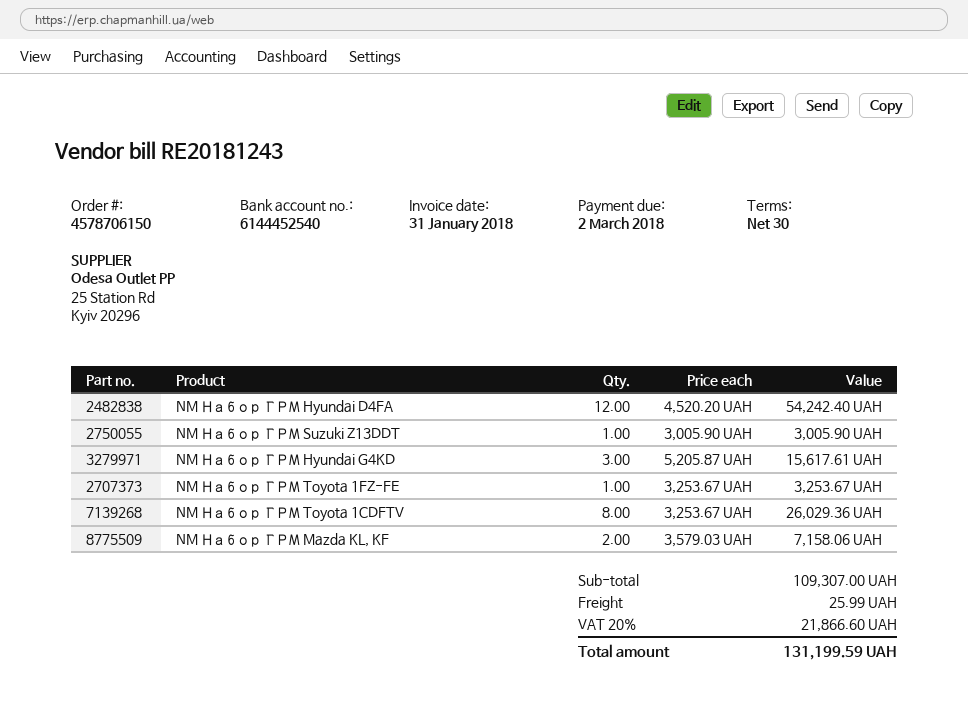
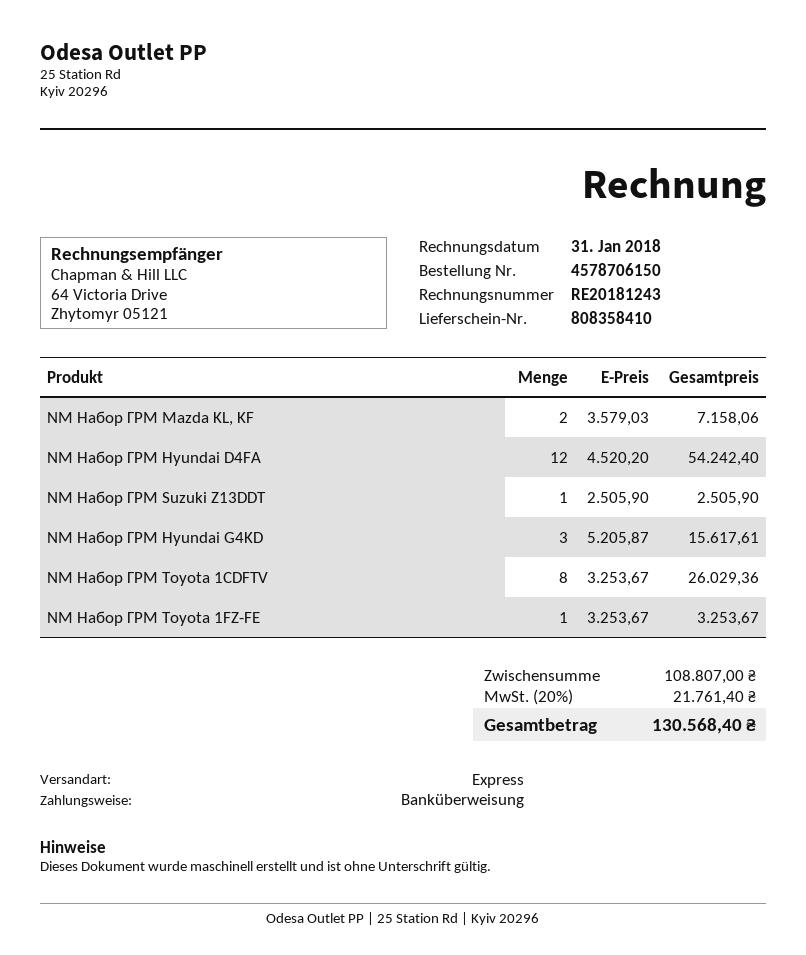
NM Набор ГРМ Suzuki Z13DDT: 1 x 3005.90 = 3005.90 -> 1 x 2505.90 = 2505.90
subtotal: 109307.00 -> 108807.00
shipping: 25.99 -> none
tax: 20% = 21866.60 -> 20% = 21761.40
total: 131199.59 -> 130568.40

